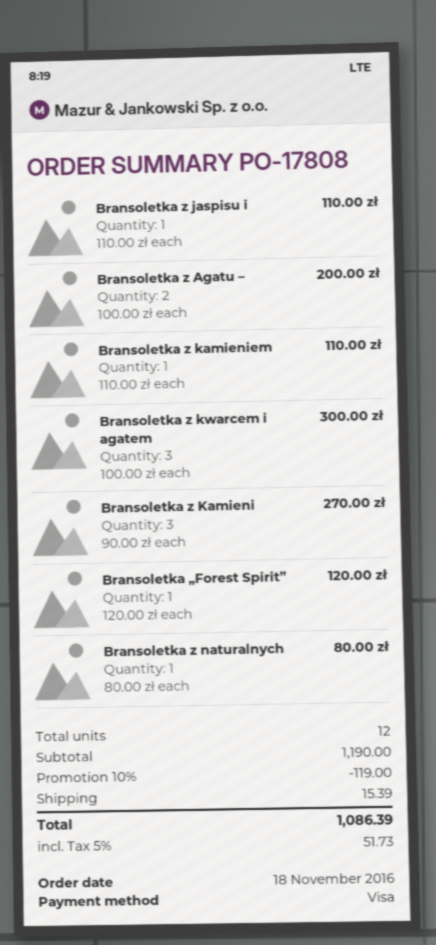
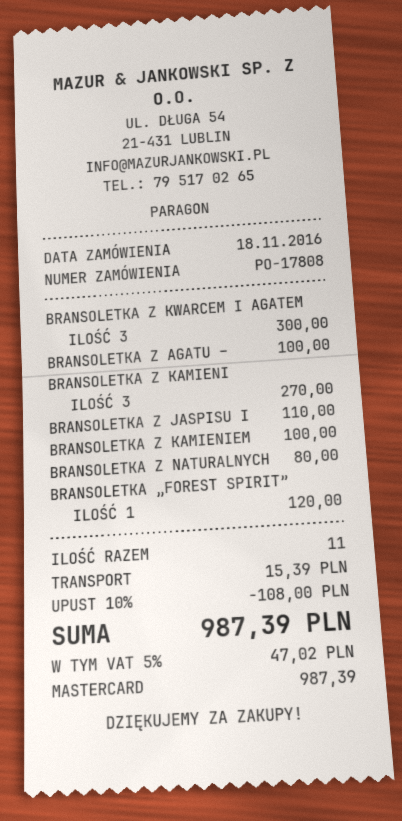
payment method: Visa -> Mastercard
Bransoletka z Agatu –: 2 for 200.00 -> 1 for 100.00
Bransoletka z kamieniem: 1 for 110.00 -> 1 for 100.00
total quantity: 12 -> 11
discount: 10% = 119.00 -> 10% = 108.00
tax: 5% = 51.73 -> 5% = 47.02
total: 1086.39 -> 987.39

